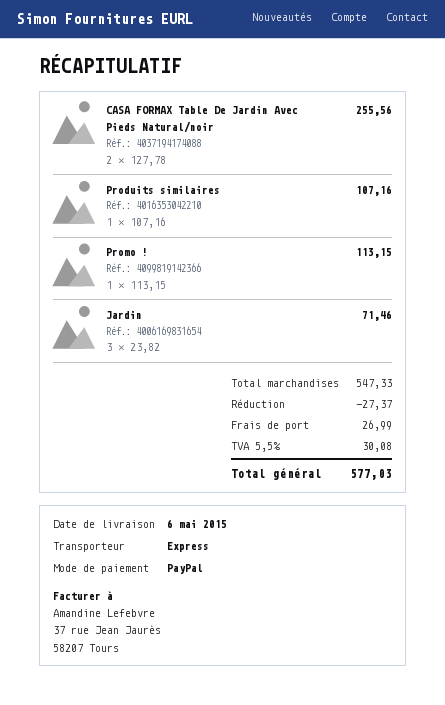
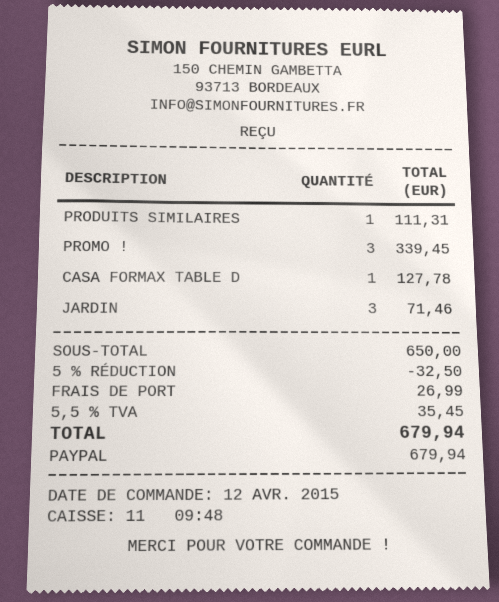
CASA FORMAX Table De Jardin Avec Pieds Natural/noir: 2 for 255.56 -> 1 for 127.78
Produits similaires: 1 for 107.16 -> 1 for 111.31
Promo !: 1 for 113.15 -> 3 for 339.45
subtotal: 547.33 -> 650.00
discount: 27.37 -> 32.50
tax: 5.5% = 30.08 -> 5.5% = 35.45
total: 577.03 -> 679.94

